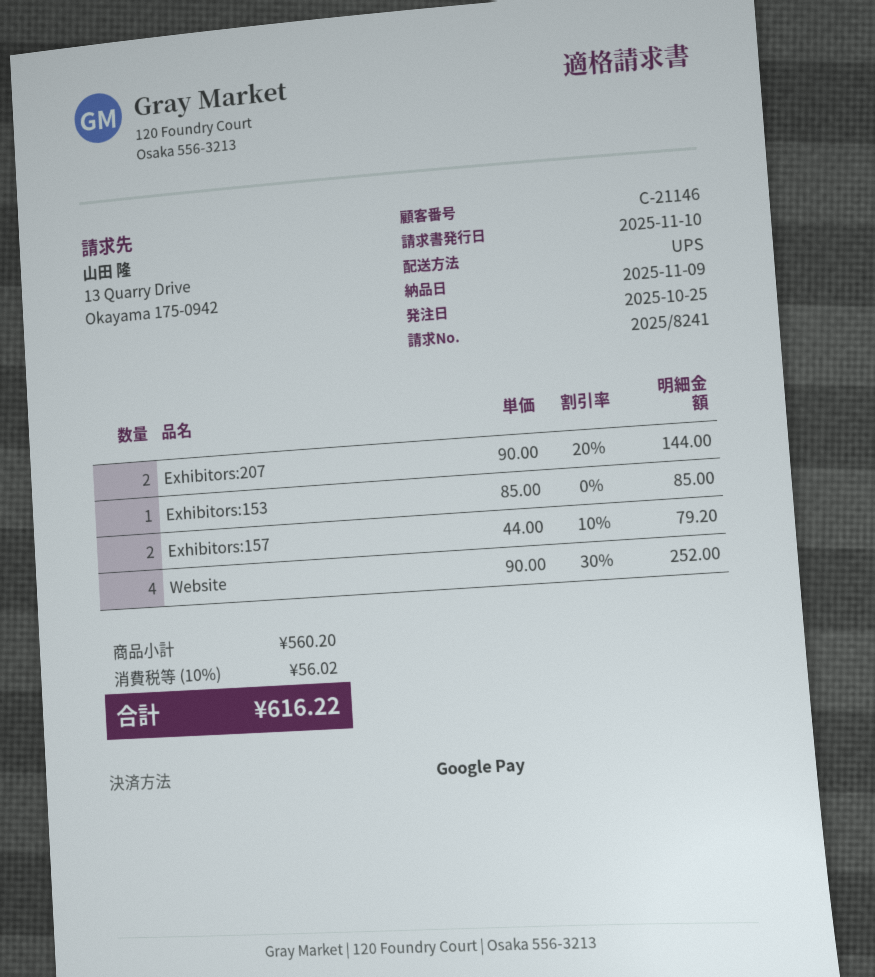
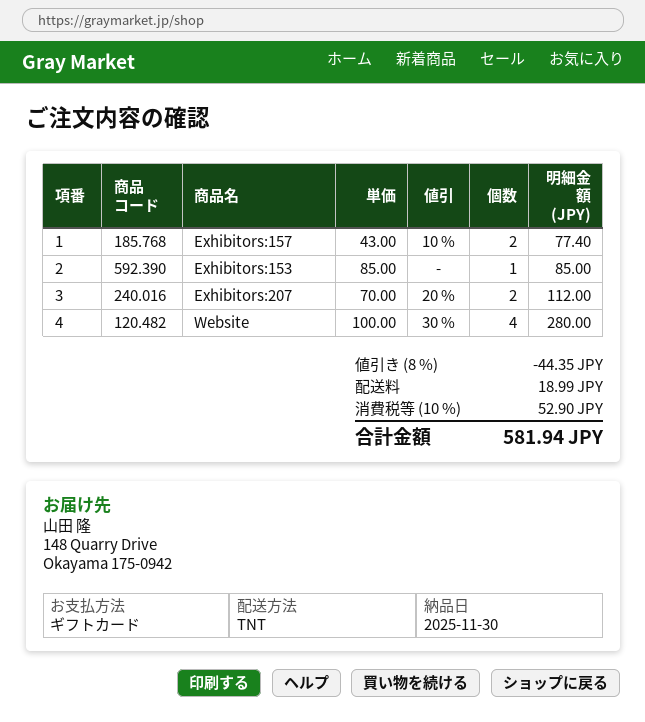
delivery date: 2025-11-09 -> 2025-11-30
payment method: Google Pay -> gift card
shipping method: UPS -> TNT
Exhibitors:207: 2 x 90.00 - 20% = 144.00 -> 2 x 70.00 - 20% = 112.00
Exhibitors:157: 2 x 44.00 - 10% = 79.20 -> 2 x 43.00 - 10% = 77.40
Website: 4 x 90.00 - 30% = 252.00 -> 4 x 100.00 - 30% = 280.00
discount: none -> 8% = 44.35
shipping: none -> 18.99
tax: 10% = 56.02 -> 10% = 52.90
total: 616.22 -> 581.94

